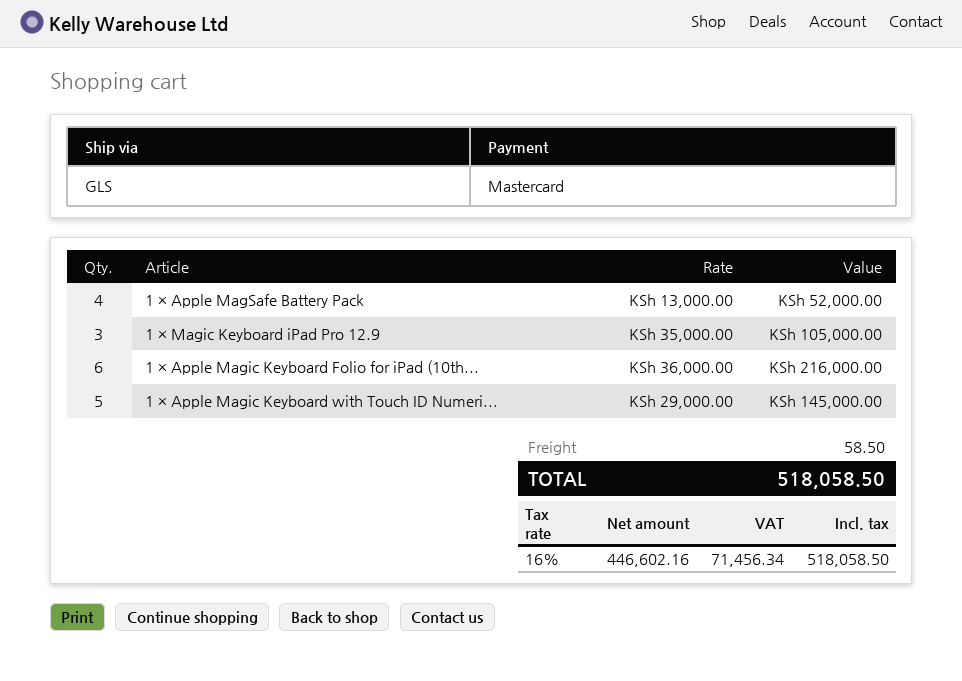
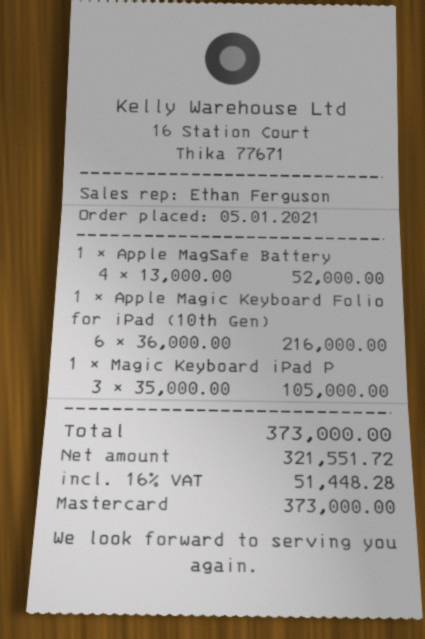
1 × Apple Magic Keyboard with Touch ID Numeri...: 5 x 29000.00 = 145000.00 -> none
shipping: 58.50 -> none
net: 446602.16 -> 321551.72
tax: 16% = 71456.34 -> 16% = 51448.28
total: 518058.50 -> 373000.00

